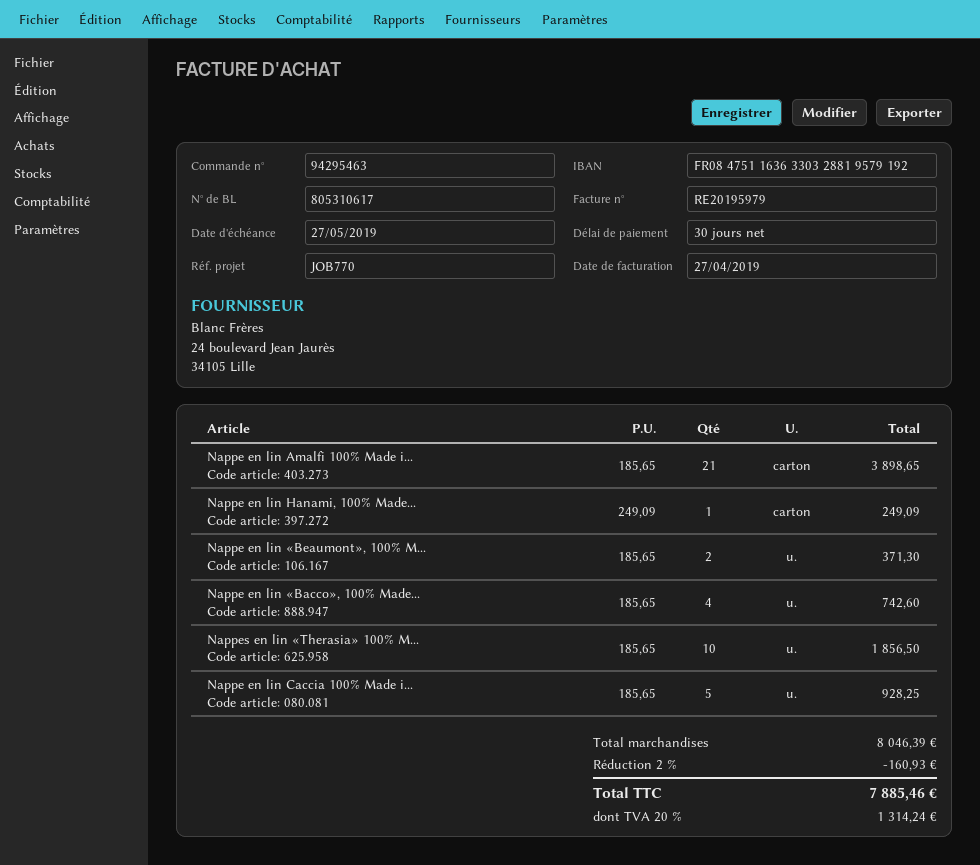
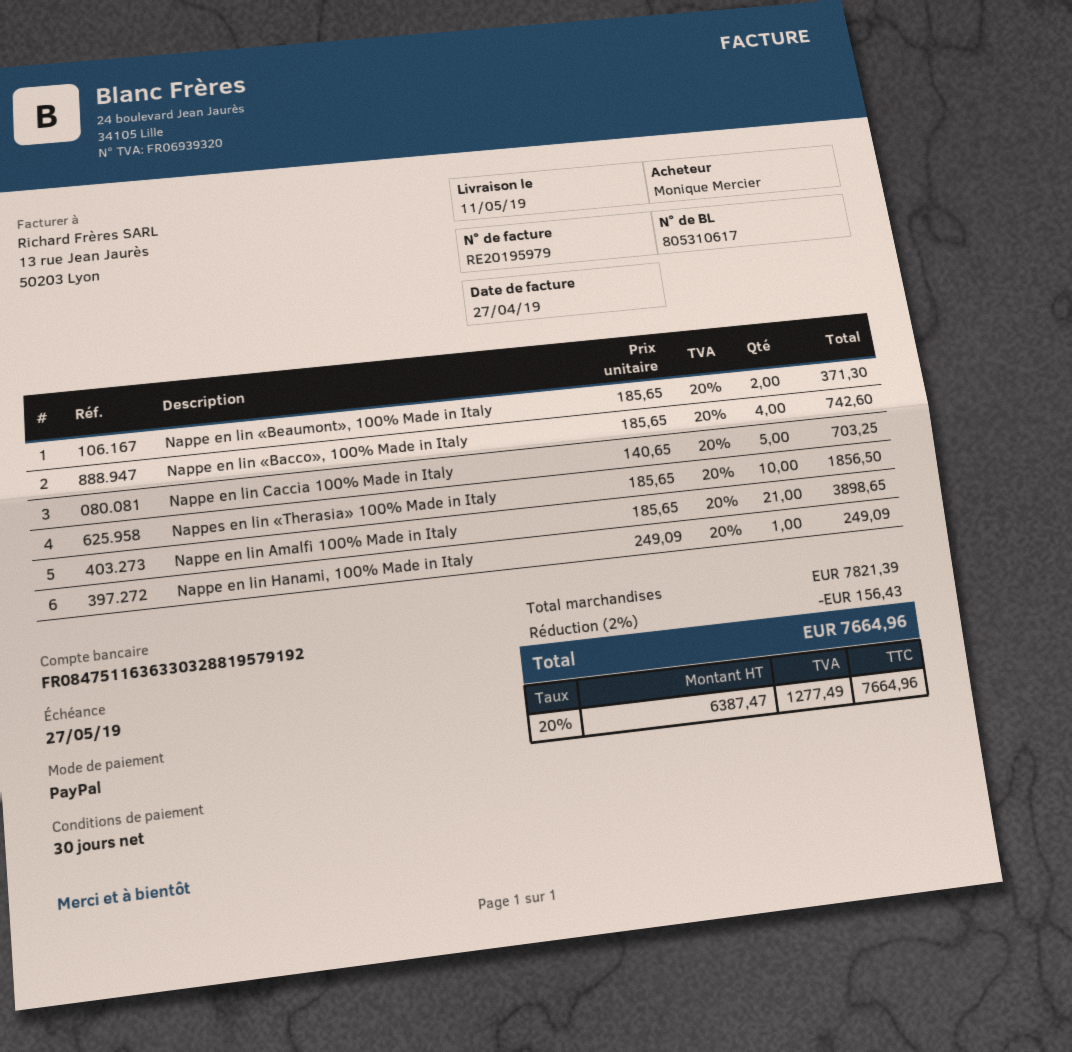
Nappe en lin Caccia 100% Made i...: 5 x 185.65 = 928.25 -> 5 x 140.65 = 703.25
subtotal: 8046.39 -> 7821.39
discount: 2% = 160.93 -> 2% = 156.43
tax: 20% = 1314.24 -> 20% = 1277.49
total: 7885.46 -> 7664.96

